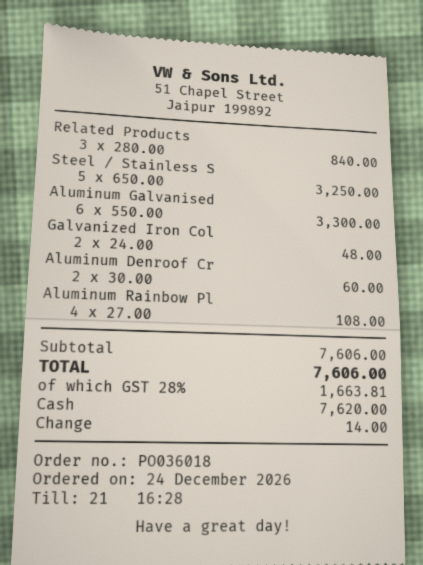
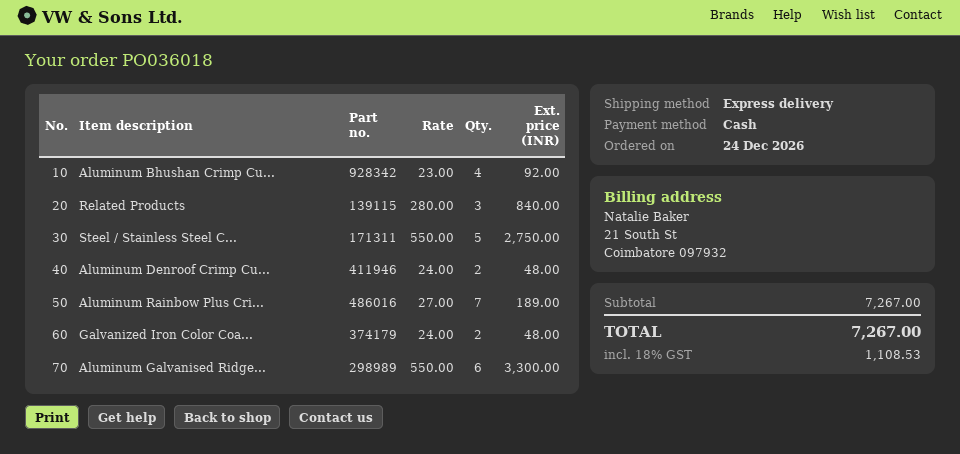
Steel / Stainless S: 5 x 650.00 = 3250.00 -> 5 x 550.00 = 2750.00
Aluminum Denroof Cr: 2 x 30.00 = 60.00 -> 2 x 24.00 = 48.00
Aluminum Rainbow Pl: 4 x 27.00 = 108.00 -> 7 x 27.00 = 189.00
Aluminum Bhushan Crimp Cu...: none -> 4 x 23.00 = 92.00
subtotal: 7606.00 -> 7267.00
tax: 28% = 1663.81 -> 18% = 1108.53
total: 7606.00 -> 7267.00

